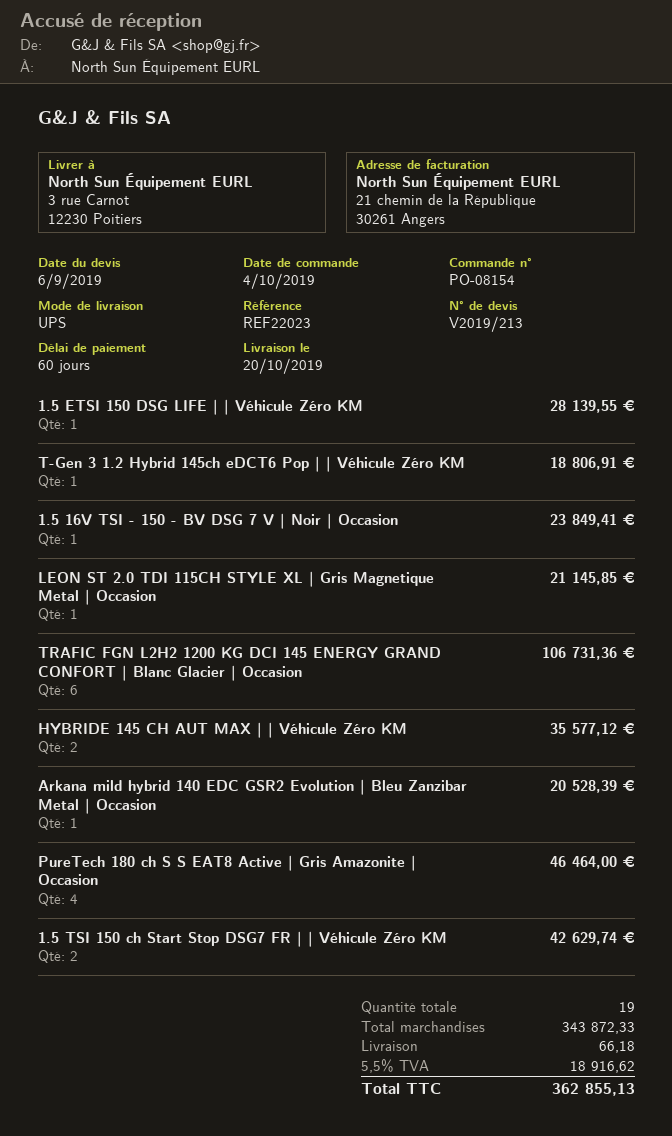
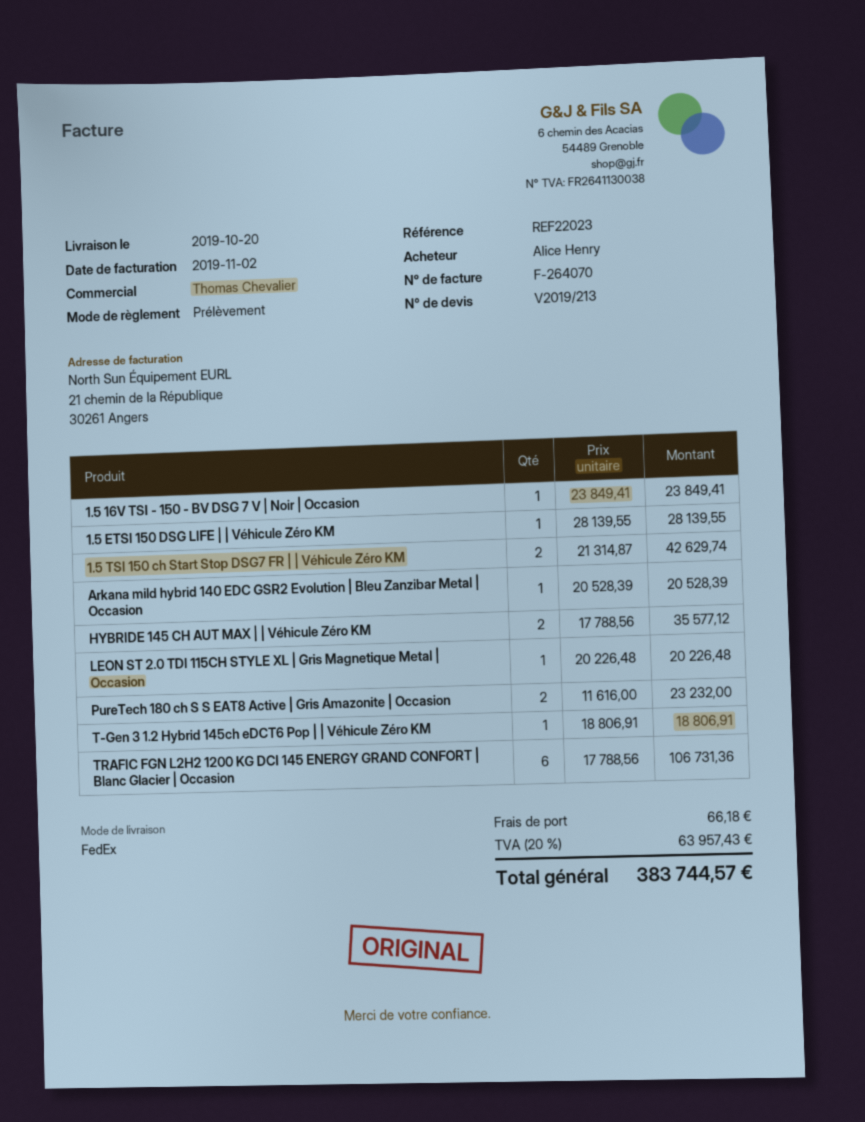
shipping method: UPS -> FedEx
LEON ST 2.0 TDI 115CH STYLE XL | Gris Magnetique Metal | Occasion: 1 for 21145.85 -> 1 for 20226.48
PureTech 180 ch S S EAT8 Active | Gris Amazonite | Occasion: 4 for 46464.00 -> 2 for 23232.00
tax: 5.5% = 18916.62 -> 20% = 63957.43
total: 362855.13 -> 383744.57

